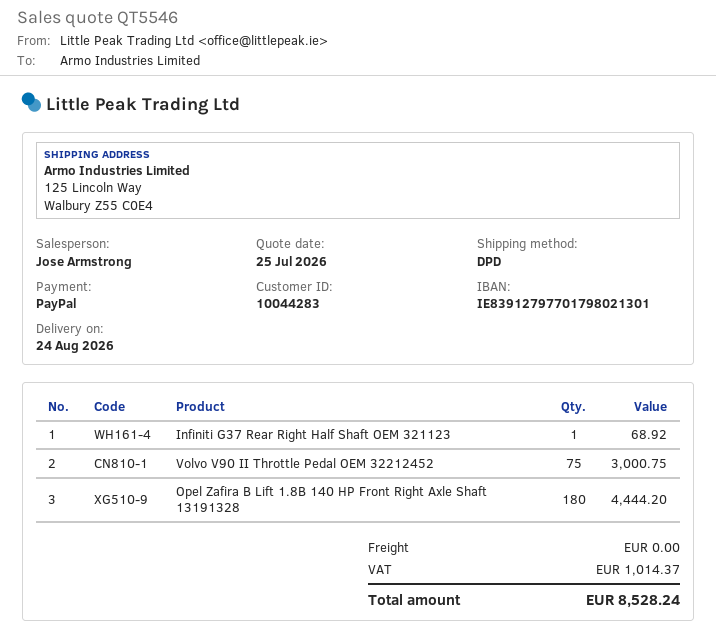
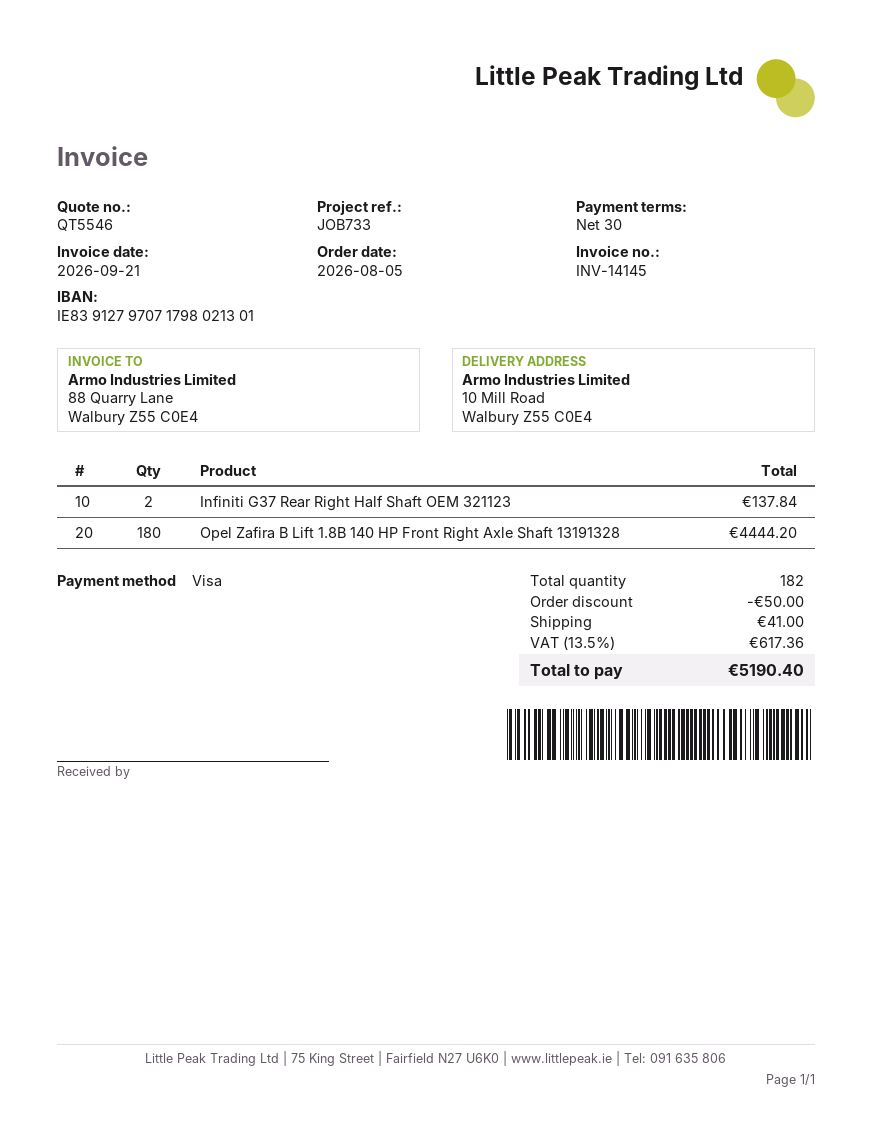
payment method: PayPal -> Visa
bank account: IE83912797701798021301 -> IE83912797071798021301
ship to: 125 Lincoln Way, Walbury Z55 C0E4 -> 10 Mill Road, Walbury Z55 C0E4
Infiniti G37 Rear Right Half Shaft OEM 321123: 1 for 68.92 -> 2 for 137.84
Volvo V90 II Throttle Pedal OEM 32212452: 75 for 3000.75 -> none
discount: none -> 50.00
shipping: 0.00 -> 41.00
tax: 1014.37 -> 617.36
total: 8528.24 -> 5190.40

